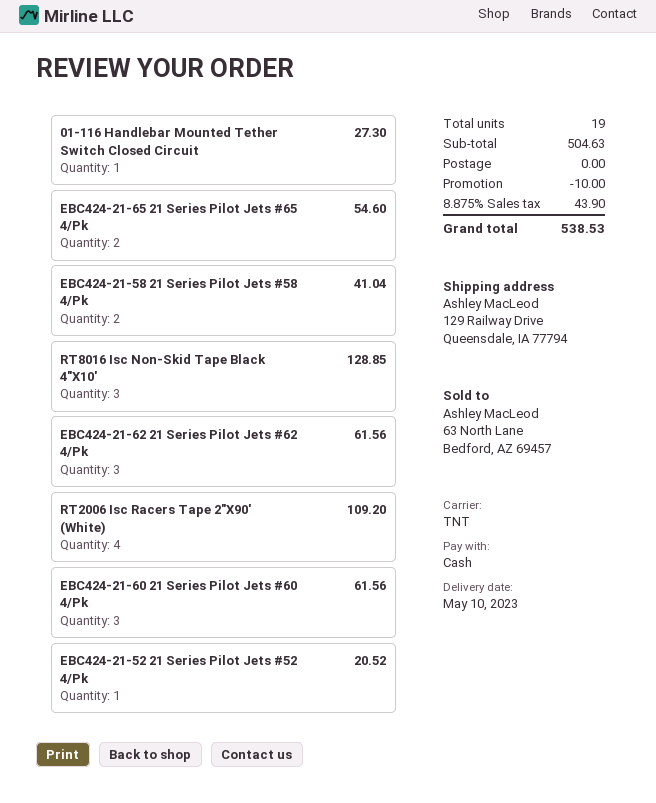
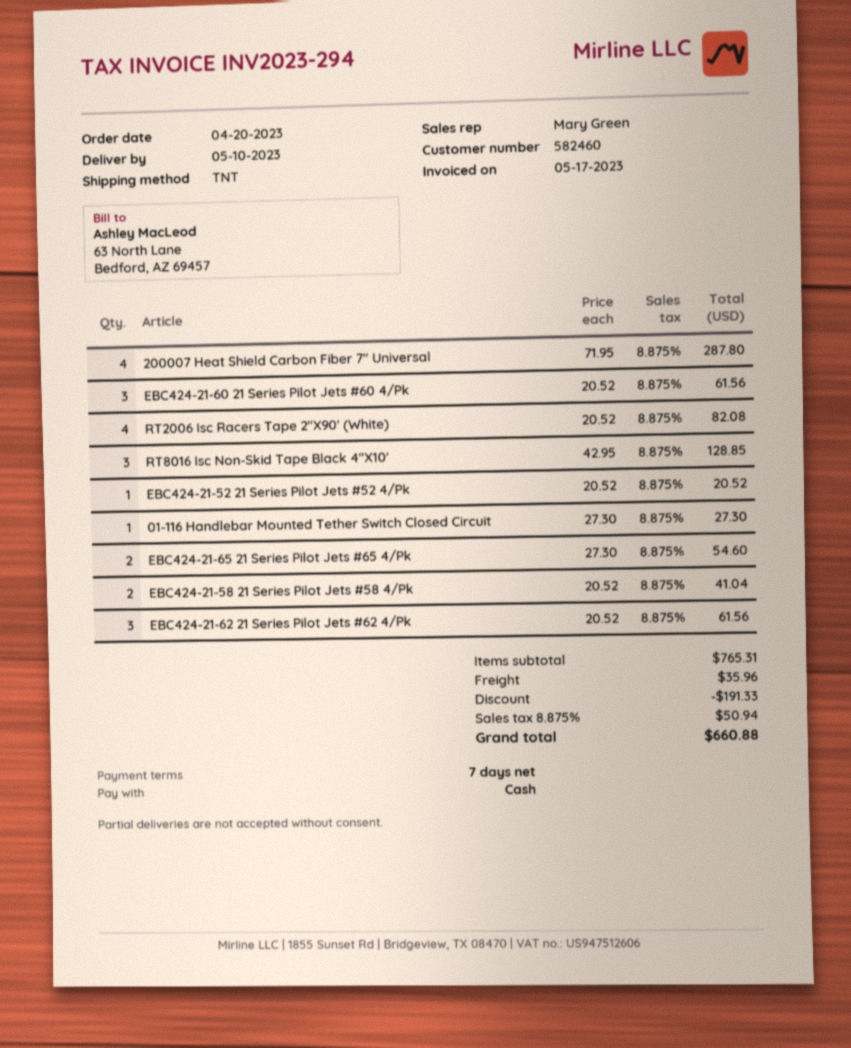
RT2006 Isc Racers Tape 2"X90' (White): 4 for 109.20 -> 4 for 82.08
200007 Heat Shield Carbon Fiber 7" Universal: none -> 4 for 287.80
subtotal: 504.63 -> 765.31
discount: 10.00 -> 191.33
shipping: 0.00 -> 35.96
tax: 8.875% = 43.90 -> 8.875% = 50.94
total: 538.53 -> 660.88

